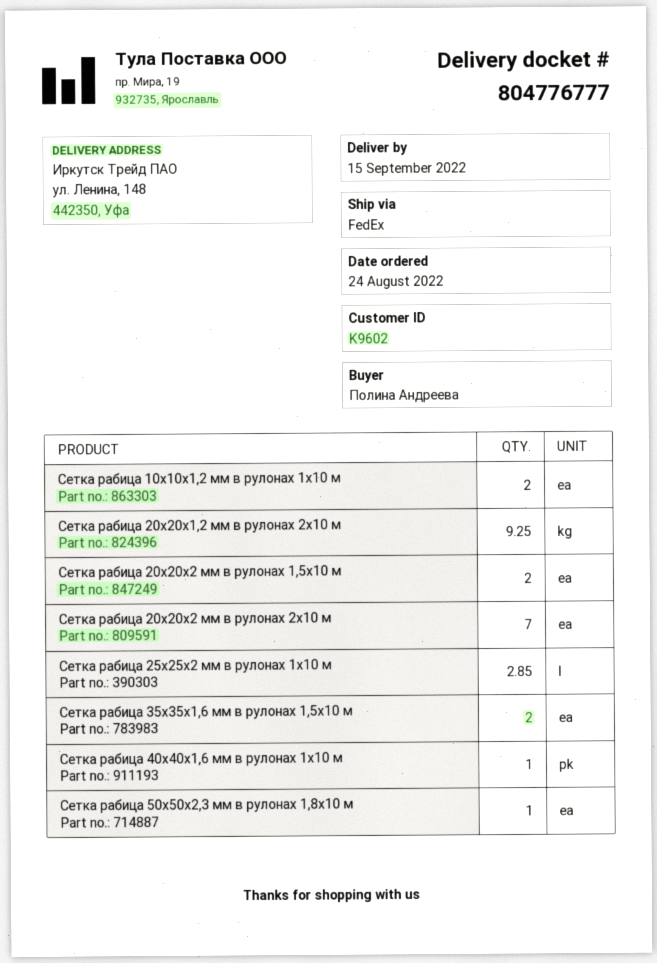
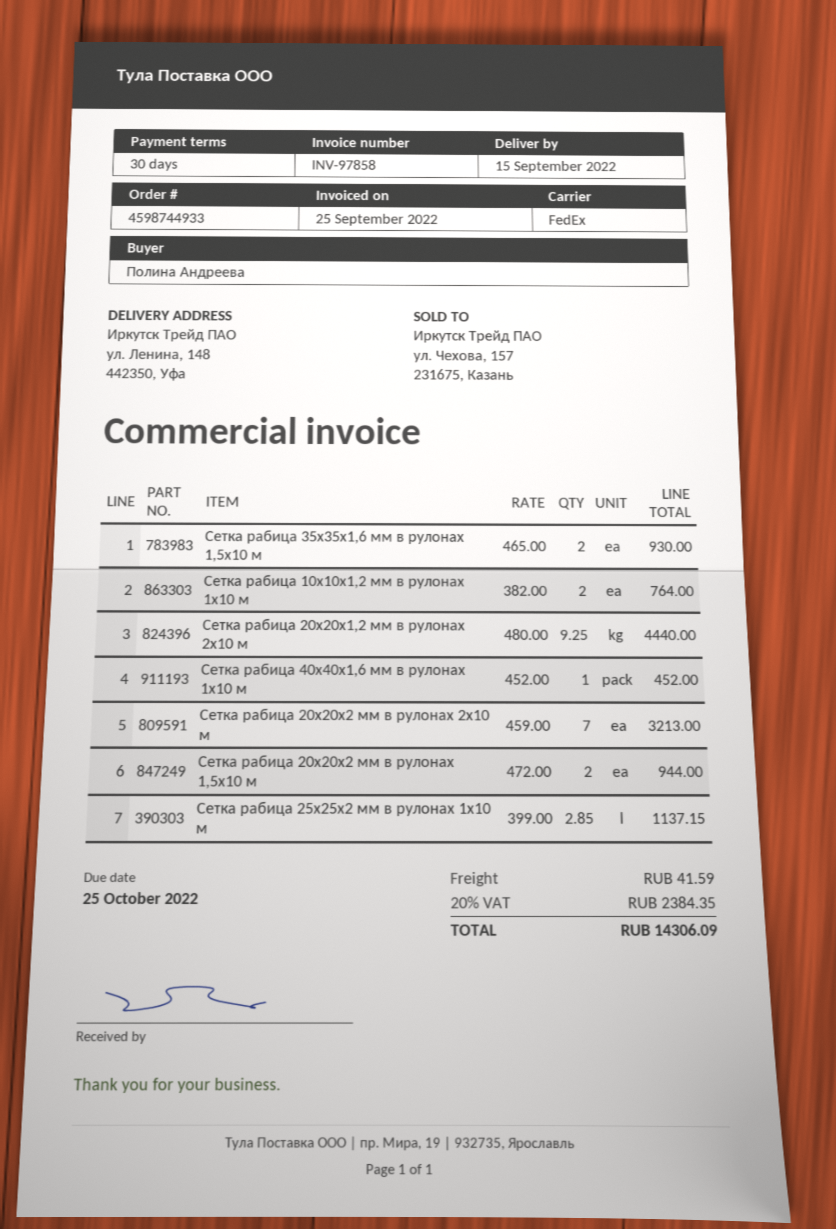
Сетка рабица 50х50х2,3 мм в рулонах 1,8х10 м: 1 -> none

